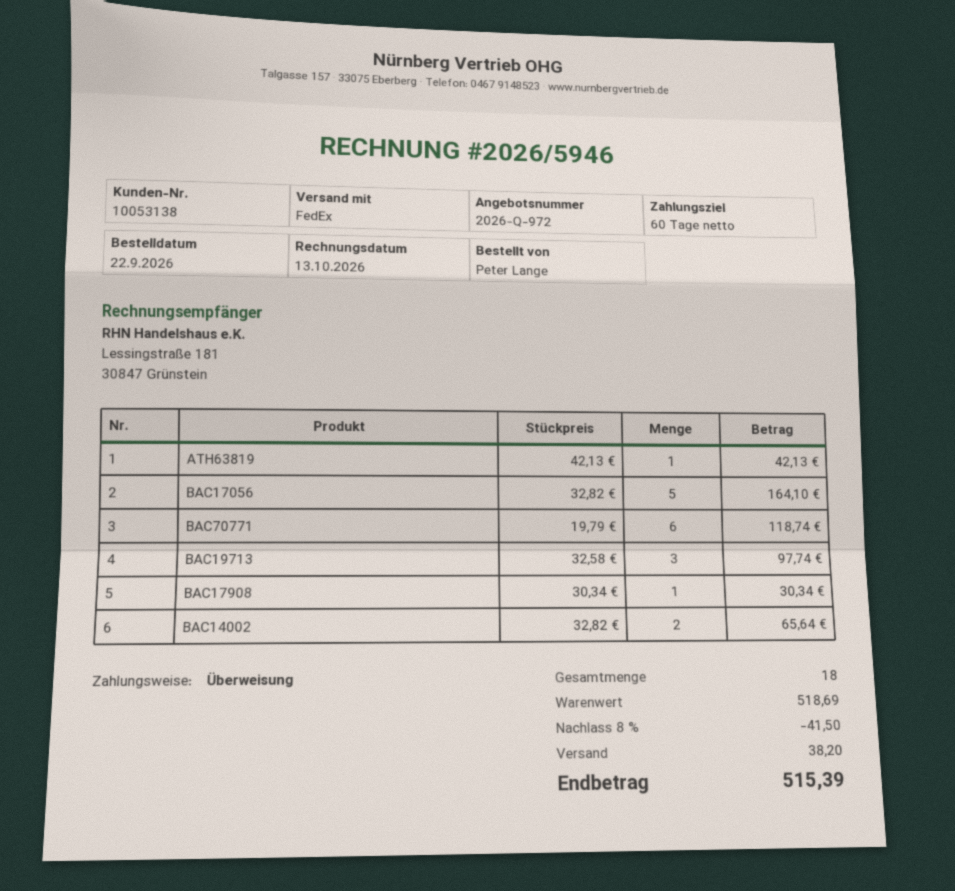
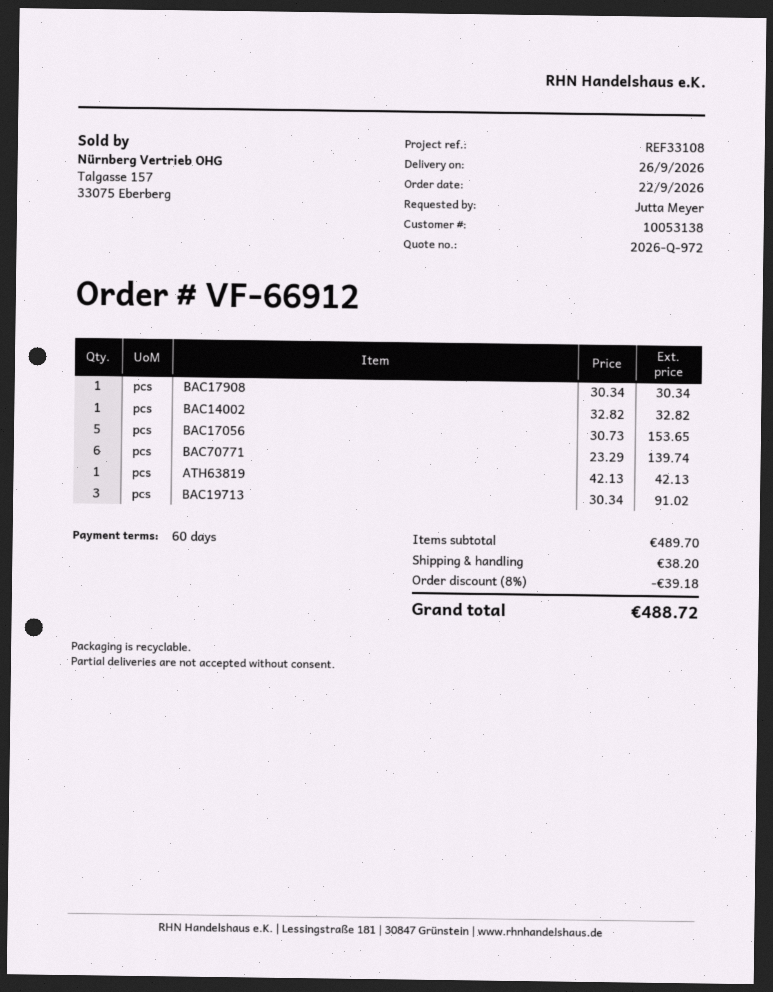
ordered by: Peter Lange -> Jutta Meyer
BAC17056: 5 x 32.82 = 164.10 -> 5 x 30.73 = 153.65
BAC70771: 6 x 19.79 = 118.74 -> 6 x 23.29 = 139.74
BAC19713: 3 x 32.58 = 97.74 -> 3 x 30.34 = 91.02
BAC14002: 2 x 32.82 = 65.64 -> 1 x 32.82 = 32.82
subtotal: 518.69 -> 489.70
discount: 8% = 41.50 -> 8% = 39.18
total: 515.39 -> 488.72

